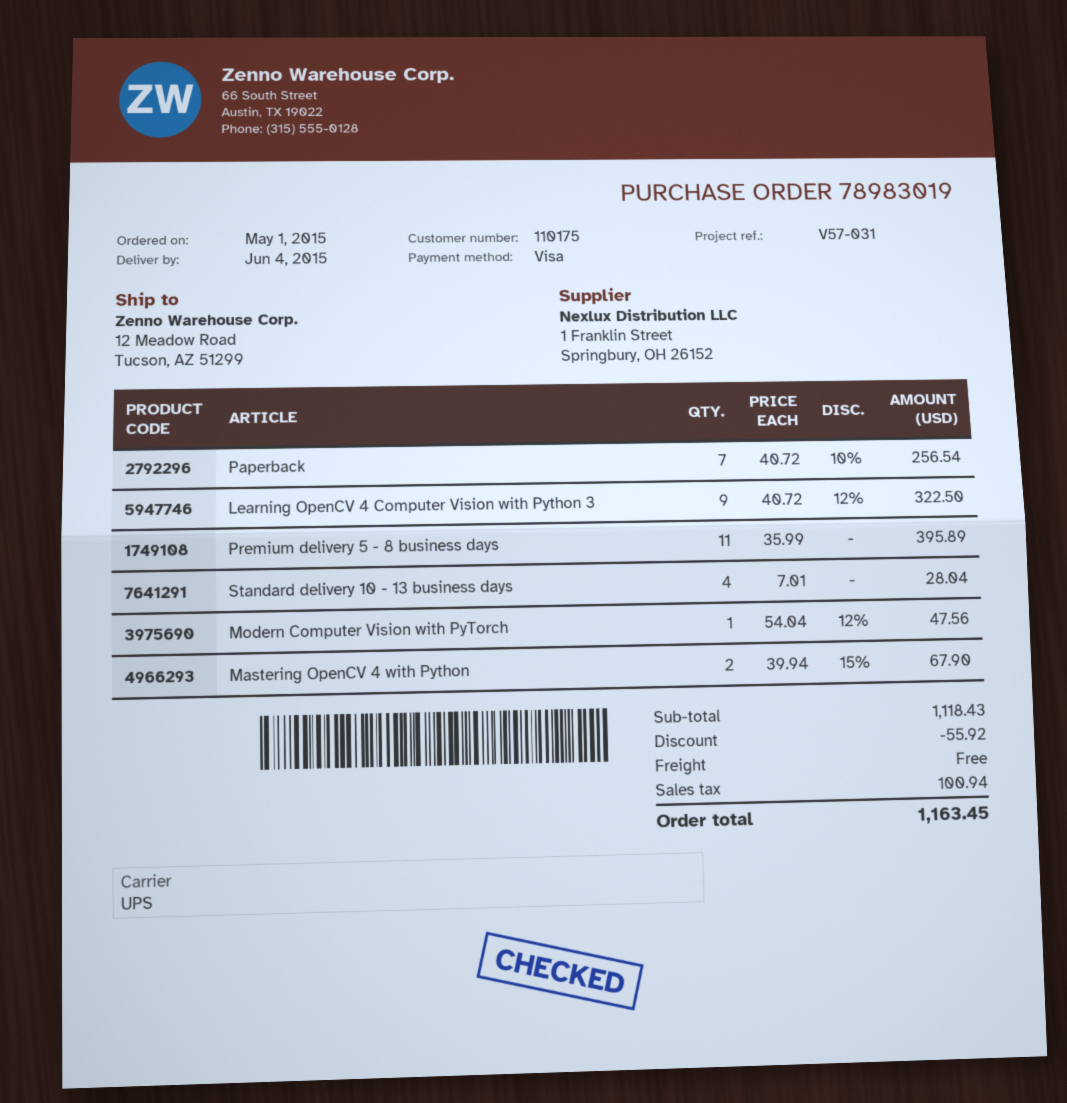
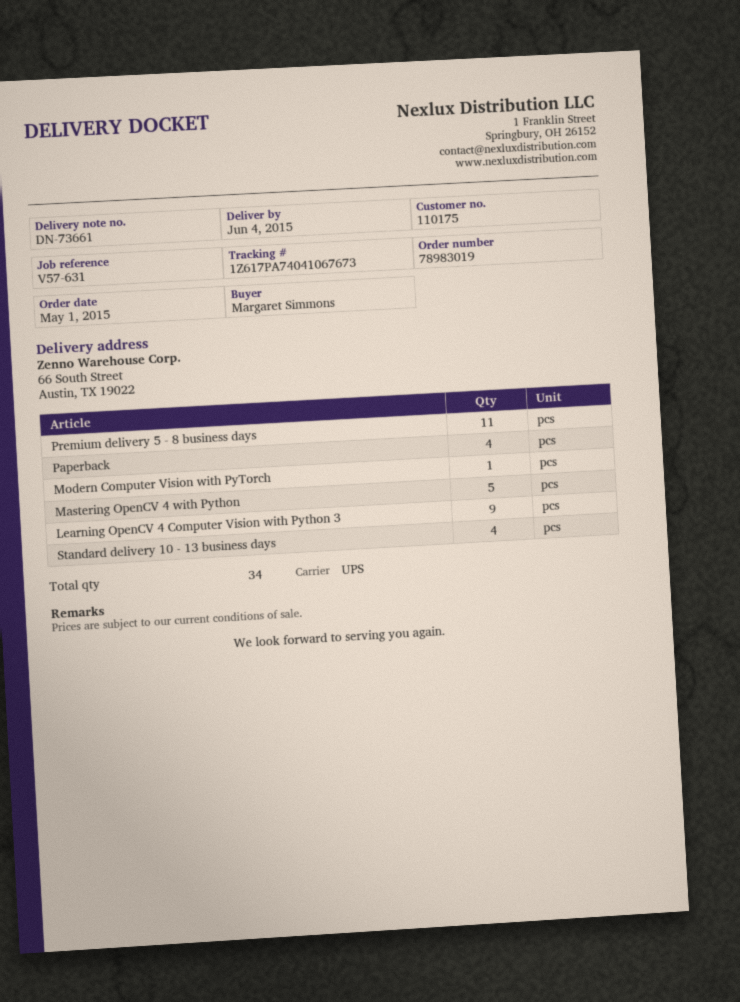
reference: V57-031 -> V57-631
ship to: 12 Meadow Road, Tucson, AZ 51299 -> 66 South Street, Austin, TX 19022
Paperback: 7 -> 4
Mastering OpenCV 4 with Python: 2 -> 5

